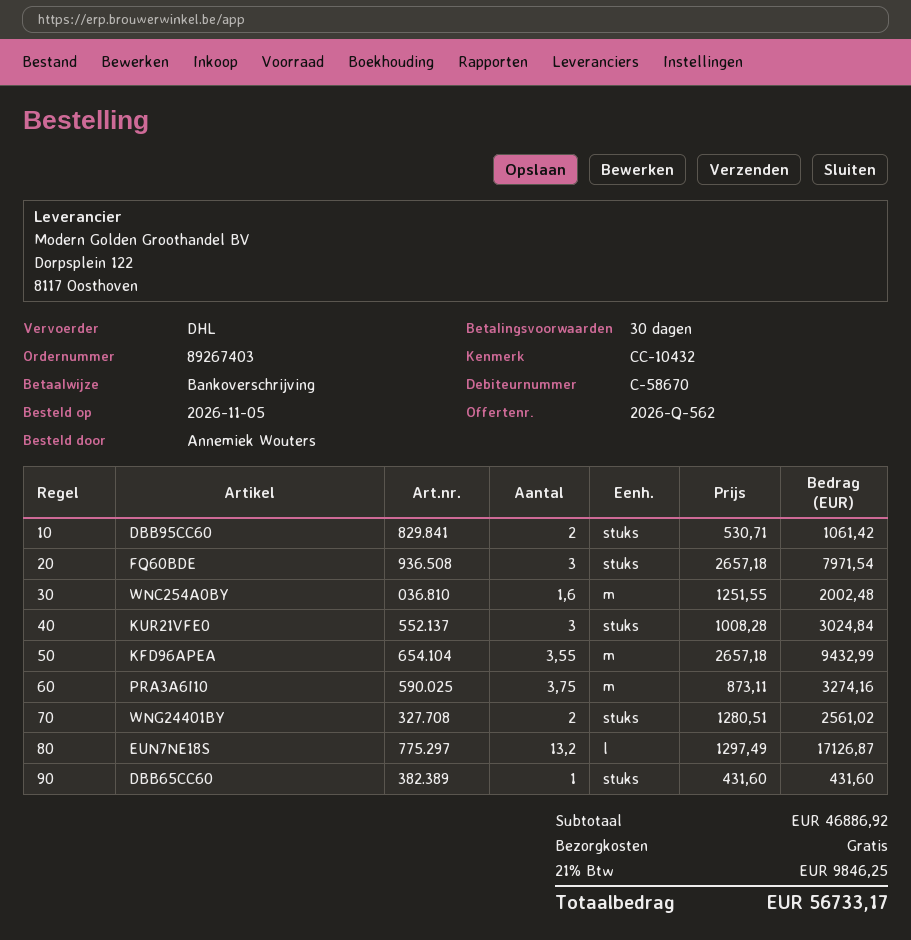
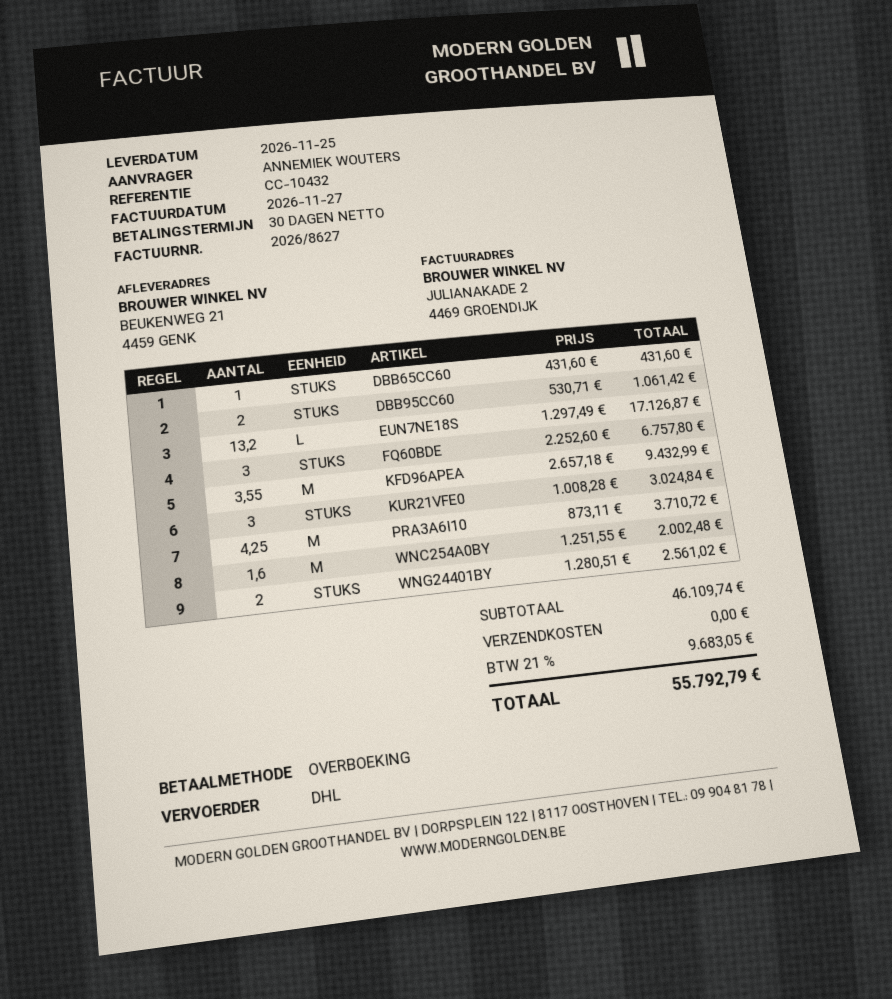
FQ60BDE: 3 x 2657.18 = 7971.54 -> 3 x 2252.60 = 6757.80
PRA3A6I10: 3.75 x 873.11 = 3274.16 -> 4.25 x 873.11 = 3710.72
subtotal: 46886.92 -> 46109.74
tax: 21% = 9846.25 -> 21% = 9683.05
total: 56733.17 -> 55792.79

